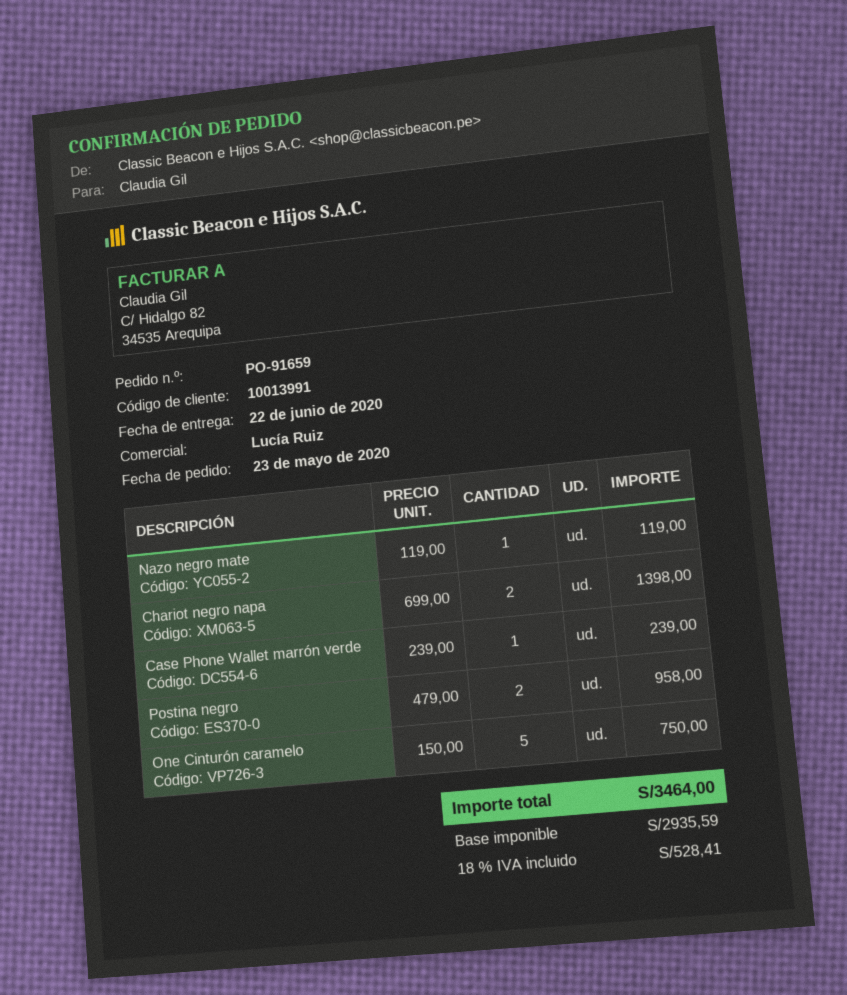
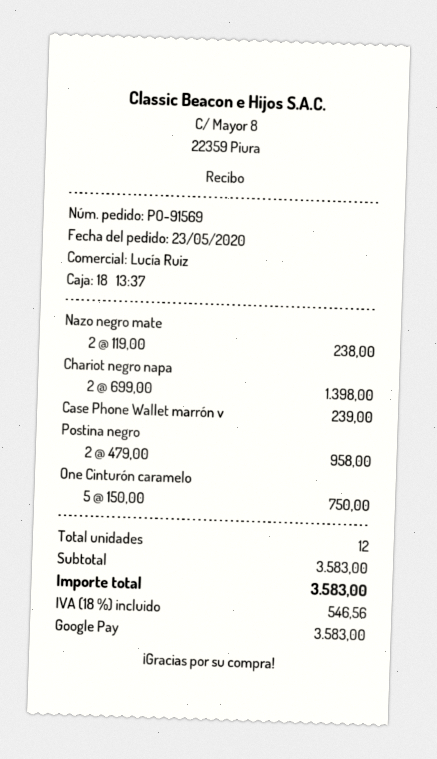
order number: PO-91659 -> PO-91569
Nazo negro mate: 1 x 119.00 = 119.00 -> 2 x 119.00 = 238.00
tax: 18% = 528.41 -> 18% = 546.56
total: 3464.00 -> 3583.00

